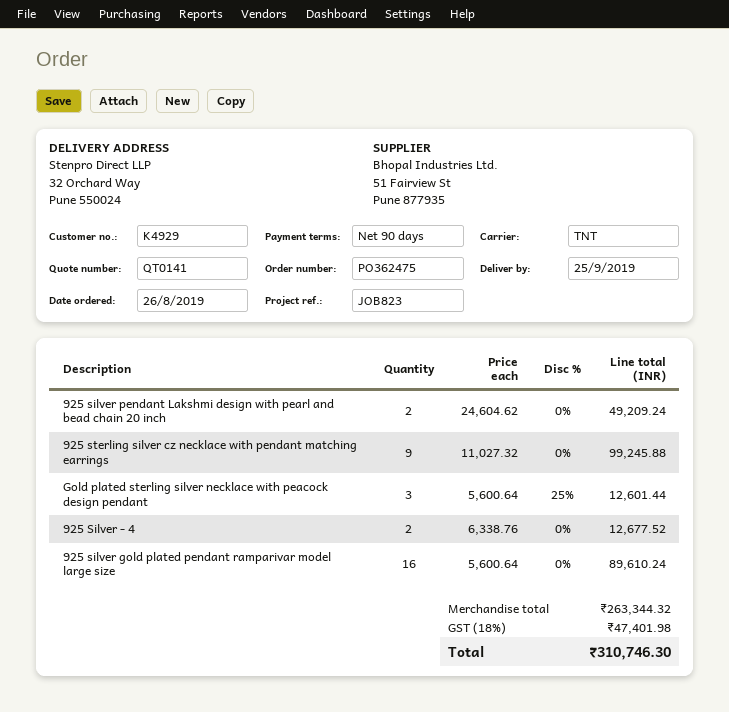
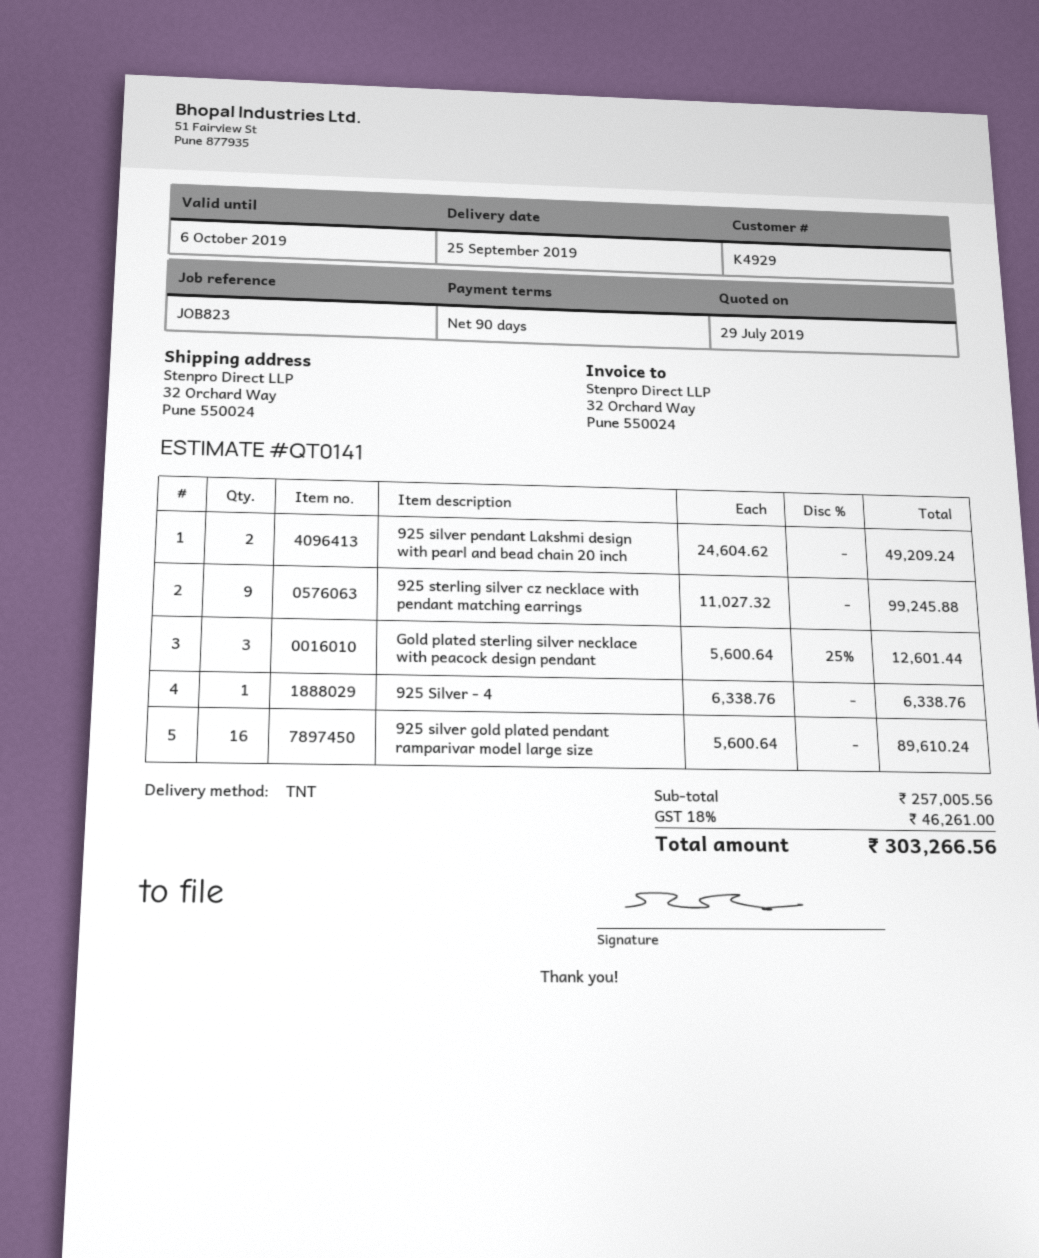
925 Silver - 4: 2 x 6338.76 = 12677.52 -> 1 x 6338.76 = 6338.76
subtotal: 263344.32 -> 257005.56
tax: 18% = 47401.98 -> 18% = 46261.00
total: 310746.30 -> 303266.56

